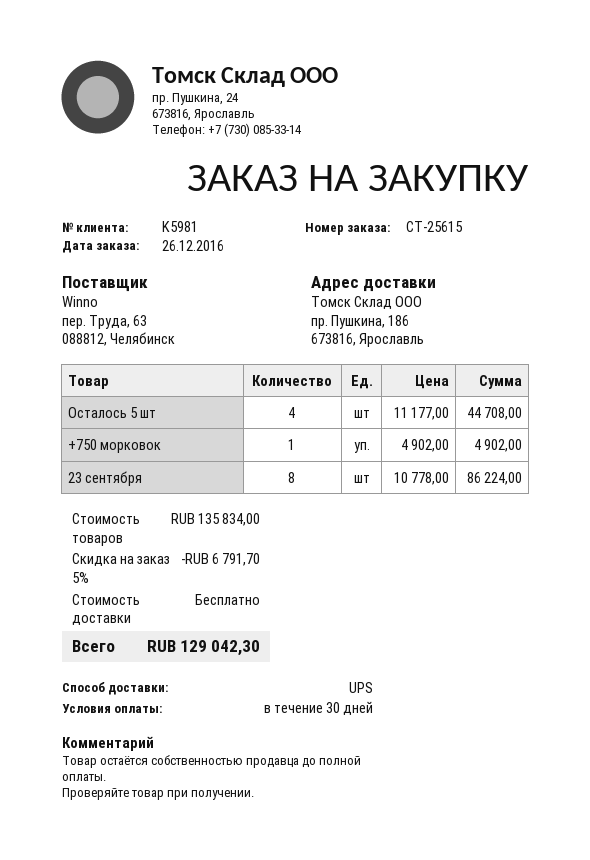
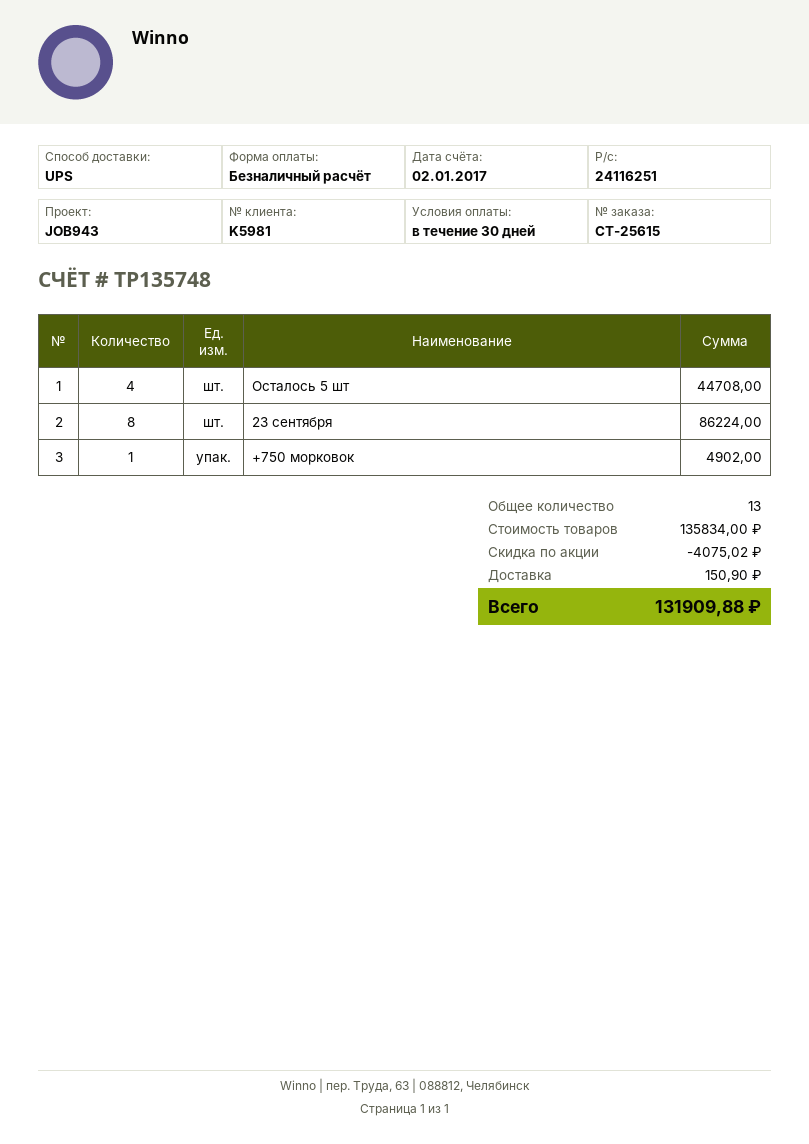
discount: 6791.70 -> 4075.02
shipping: 0.00 -> 150.90
total: 129042.30 -> 131909.88

